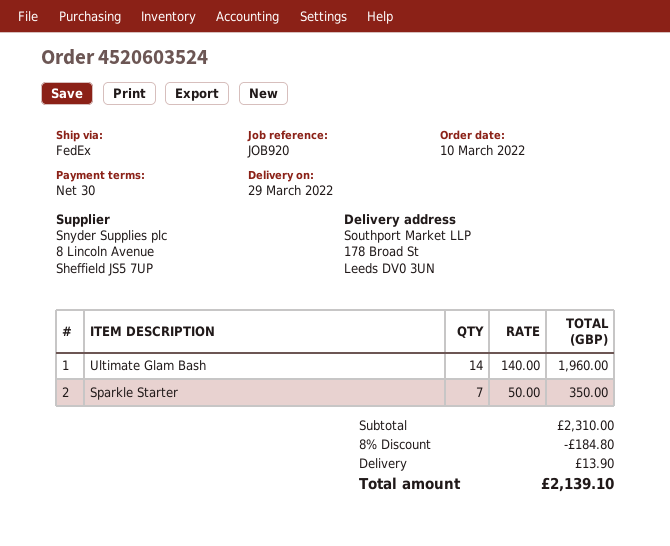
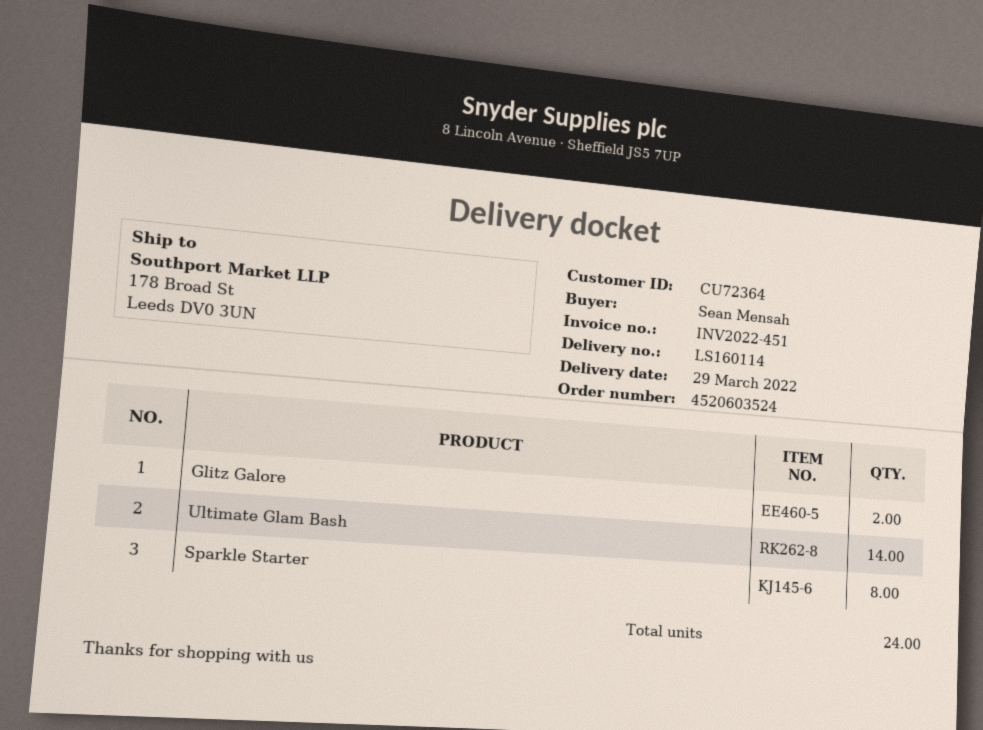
Sparkle Starter: 7 -> 8
Glitz Galore: none -> 2

